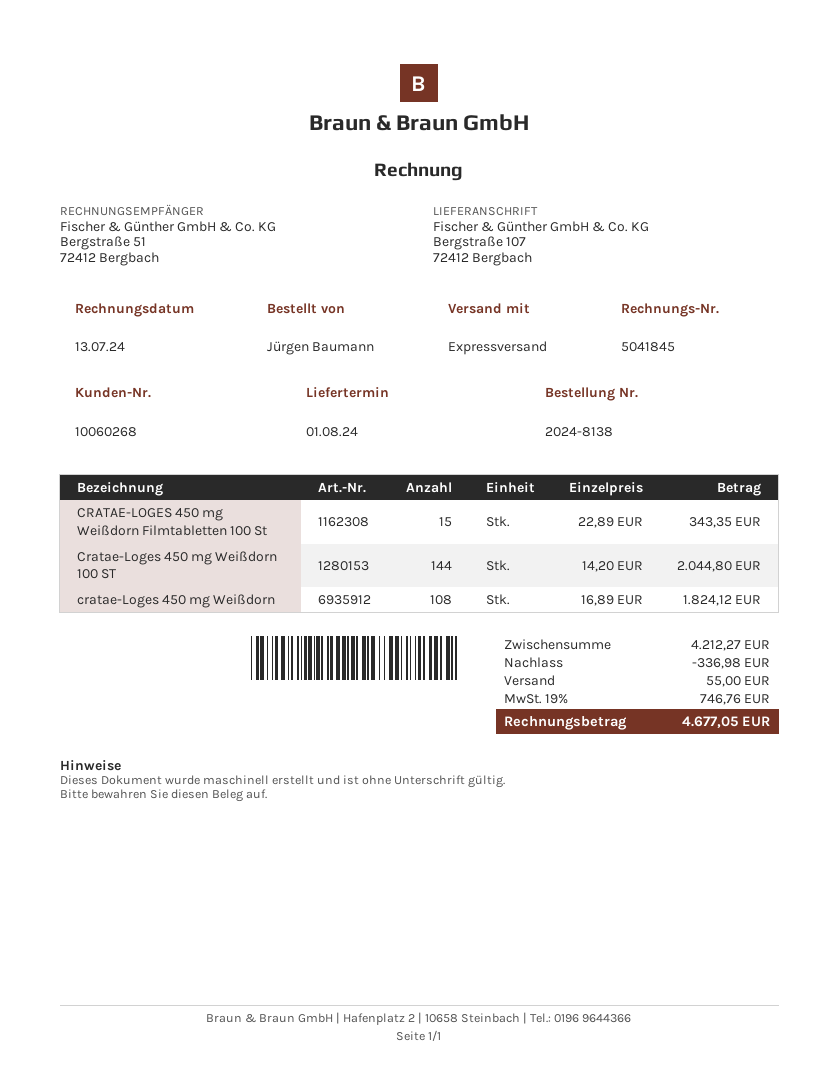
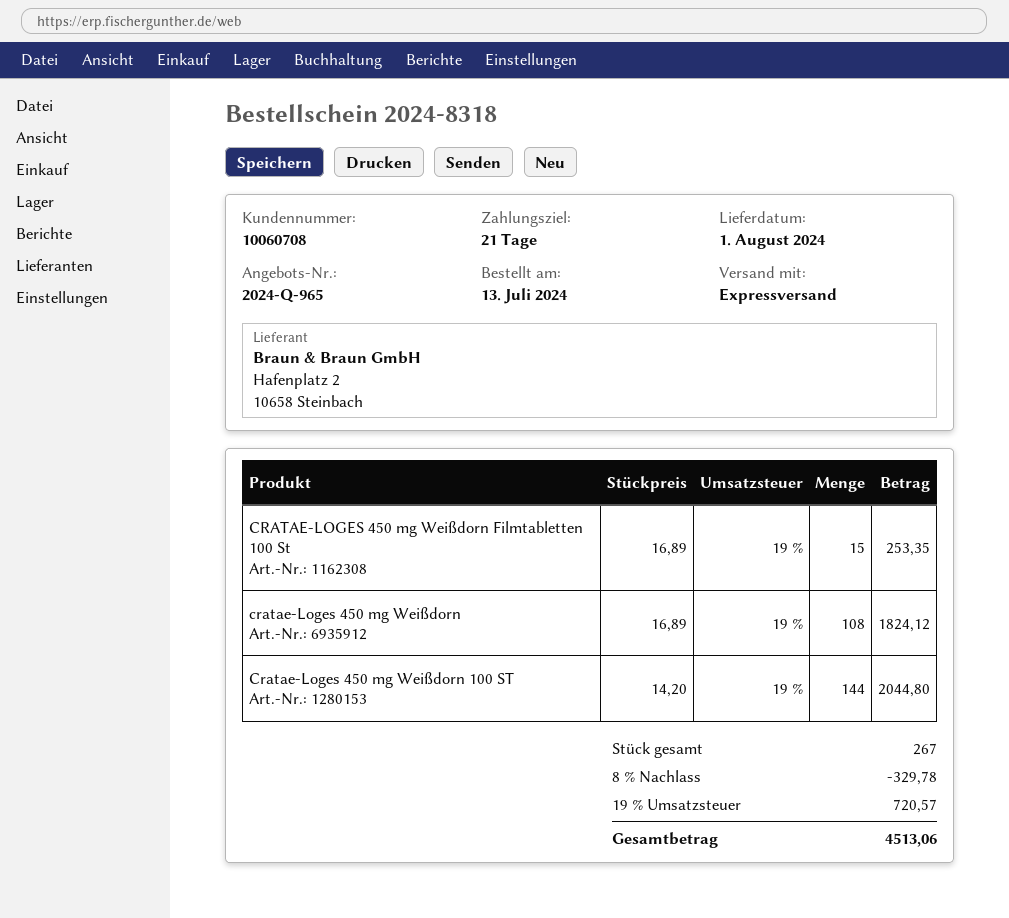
order number: 2024-8138 -> 2024-8318
customer number: 10060268 -> 10060708
CRATAE-LOGES 450 mg Weißdorn Filmtabletten 100 St: 15 x 22.89 = 343.35 -> 15 x 16.89 = 253.35
discount: 336.98 -> 329.78
shipping: 55.00 -> none
tax: 19% = 746.76 -> 19% = 720.57
total: 4677.05 -> 4513.06

